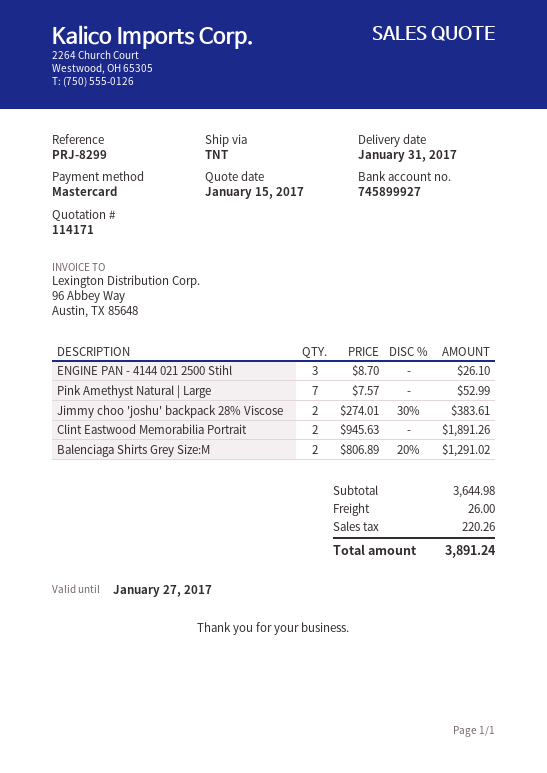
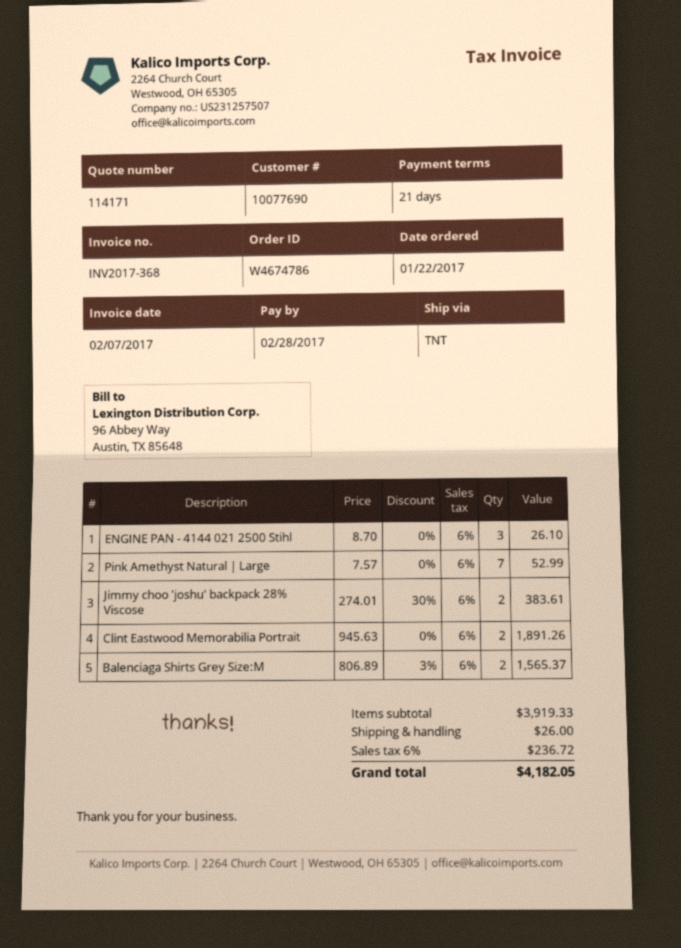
Balenciaga Shirts Grey Size:M: 2 x 806.89 - 20% = 1291.02 -> 2 x 806.89 - 3% = 1565.37
subtotal: 3644.98 -> 3919.33
tax: 220.26 -> 236.72
total: 3891.24 -> 4182.05

